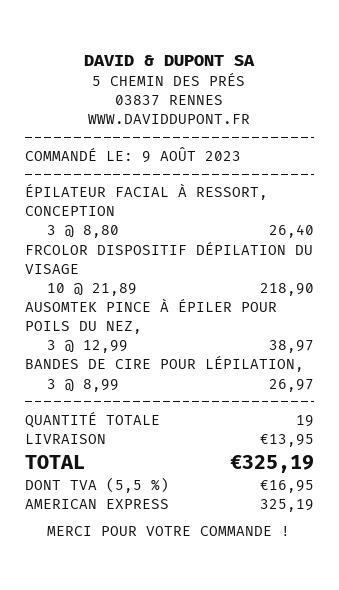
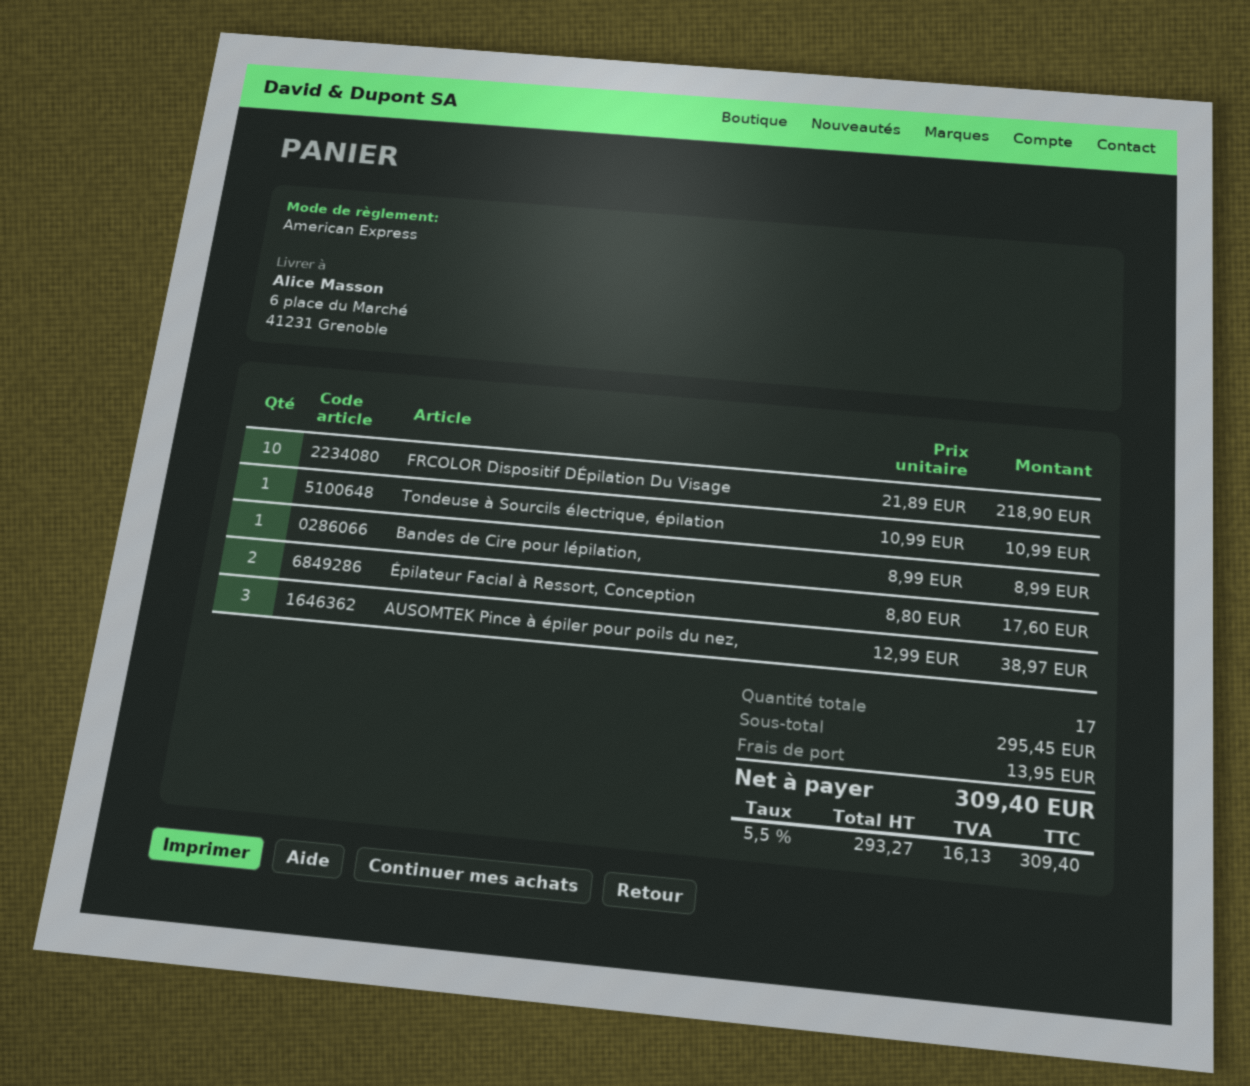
ÉPILATEUR FACIAL À RESSORT, CONCEPTION: 3 x 8.80 = 26.40 -> 2 x 8.80 = 17.60
BANDES DE CIRE POUR LÉPILATION,: 3 x 8.99 = 26.97 -> 1 x 8.99 = 8.99
Tondeuse à Sourcils électrique, épilation: none -> 1 x 10.99 = 10.99
total quantity: 19 -> 17
tax: 5.5% = 16.95 -> 5.5% = 16.13
total: 325.19 -> 309.40

